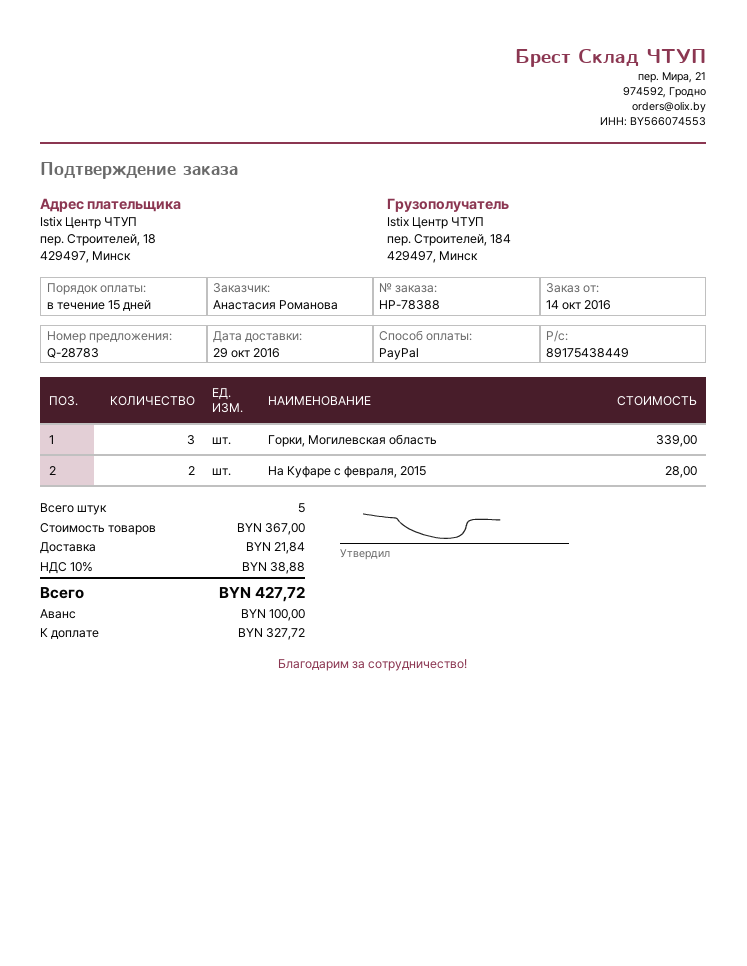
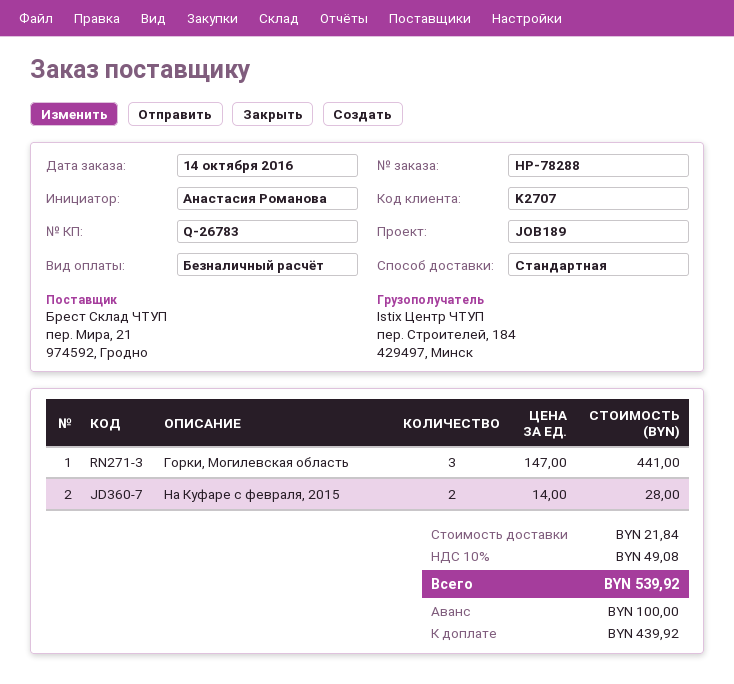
quote number: Q-28783 -> Q-26783
order number: HP-78388 -> HP-78288
payment method: PayPal -> bank transfer
Горки, Могилевская область: 3 for 339.00 -> 3 for 441.00
tax: 10% = 38.88 -> 10% = 49.08
total: 427.72 -> 539.92
balance: 327.72 -> 439.92

